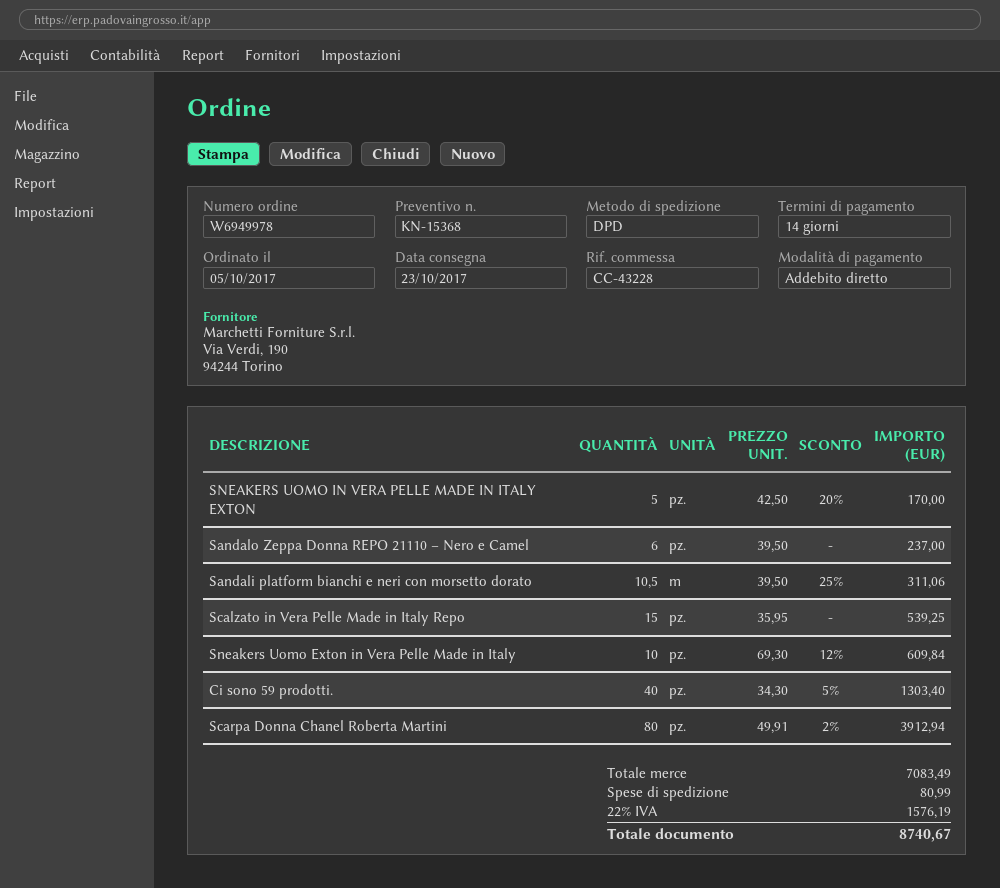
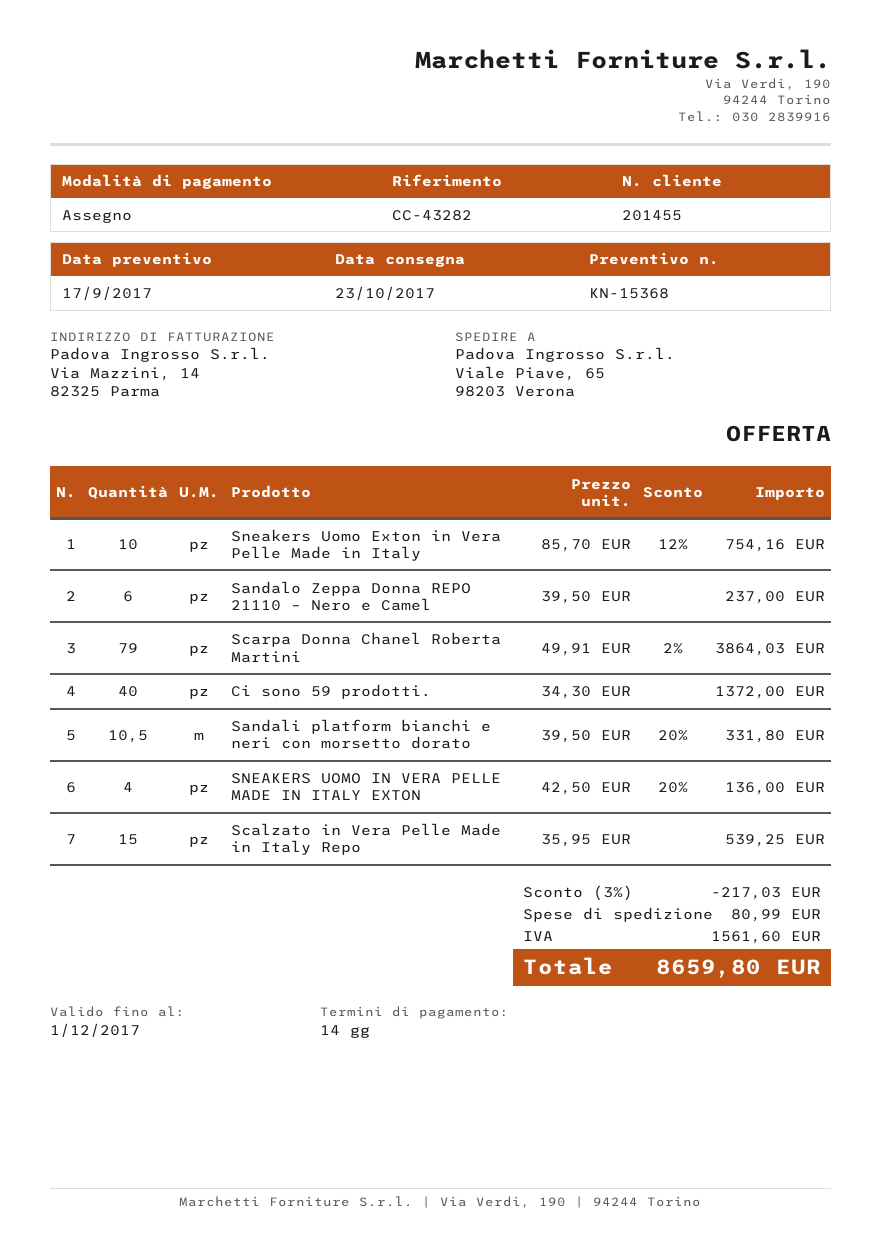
reference: CC-43228 -> CC-43282
payment method: direct debit -> cheque
SNEAKERS UOMO IN VERA PELLE MADE IN ITALY EXTON: 5 x 42.50 - 20% = 170.00 -> 4 x 42.50 - 20% = 136.00
Sandali platform bianchi e neri con morsetto dorato: 10.5 x 39.50 - 25% = 311.06 -> 10.5 x 39.50 - 20% = 331.80
Sneakers Uomo Exton in Vera Pelle Made in Italy: 10 x 69.30 - 12% = 609.84 -> 10 x 85.70 - 12% = 754.16
Ci sono 59 prodotti.: 40 x 34.30 - 5% = 1303.40 -> 40 x 34.30 = 1372.00
Scarpa Donna Chanel Roberta Martini: 80 x 49.91 - 2% = 3912.94 -> 79 x 49.91 - 2% = 3864.03
discount: none -> 3% = 217.03
tax: 1576.19 -> 1561.60
total: 8740.67 -> 8659.80

